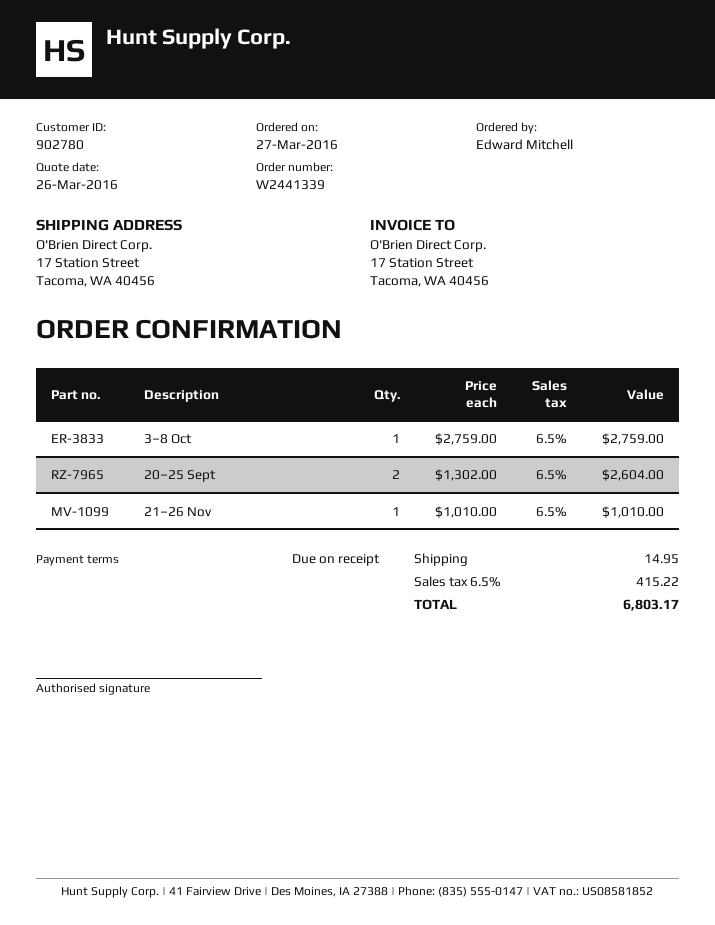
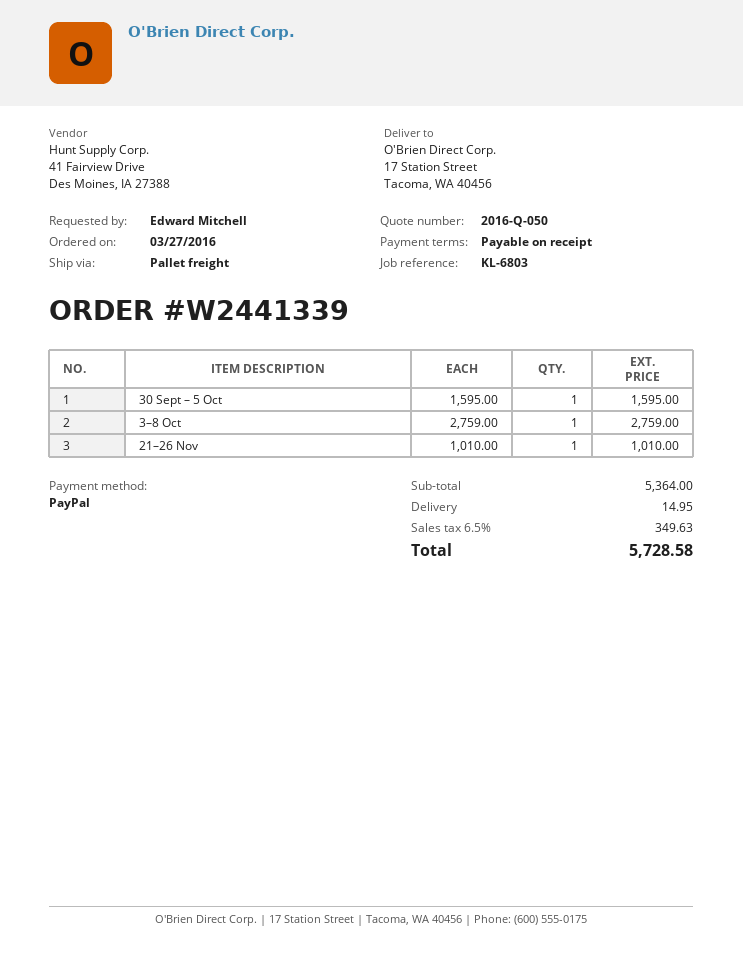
20–25 Sept: 2 x 1302.00 = 2604.00 -> none
30 Sept – 5 Oct: none -> 1 x 1595.00 = 1595.00
tax: 6.5% = 415.22 -> 6.5% = 349.63
total: 6803.17 -> 5728.58

